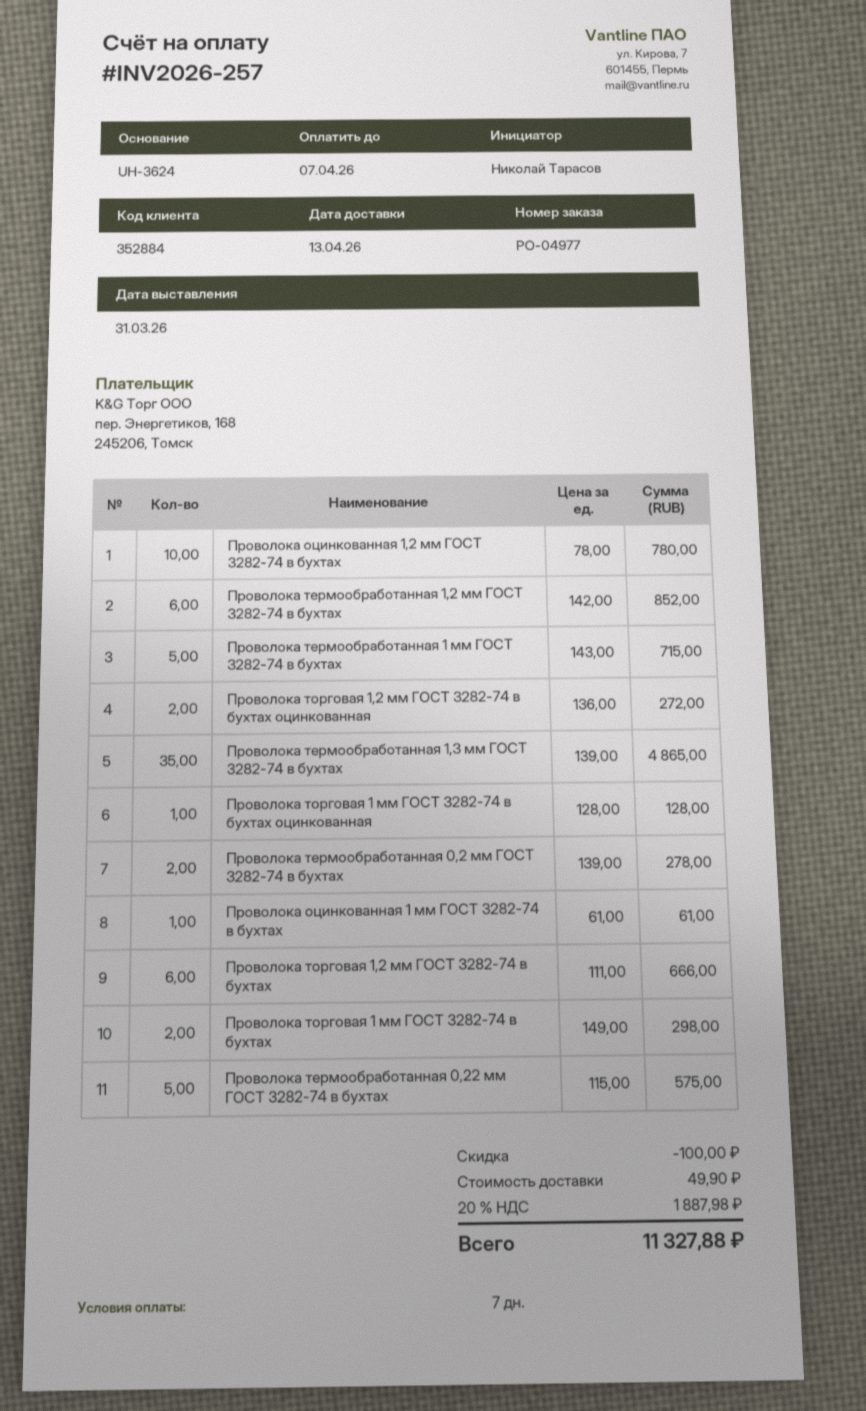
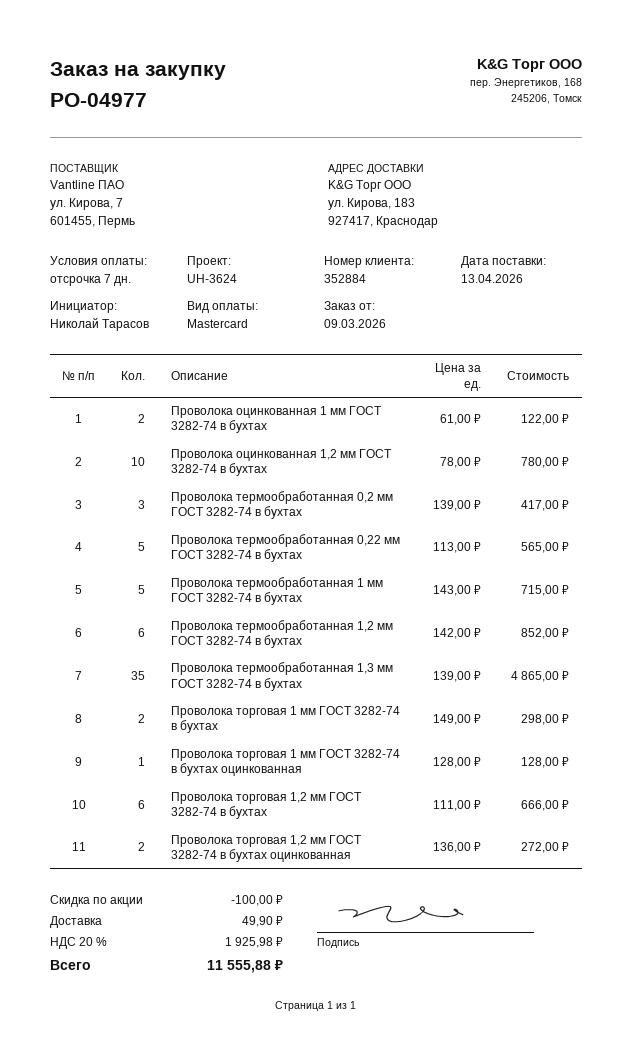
Проволока термообработанная 0,2 мм ГОСТ 3282-74 в бухтах: 2 x 139.00 = 278.00 -> 3 x 139.00 = 417.00
Проволока оцинкованная 1 мм ГОСТ 3282-74 в бухтах: 1 x 61.00 = 61.00 -> 2 x 61.00 = 122.00
Проволока термообработанная 0,22 мм ГОСТ 3282-74 в бухтах: 5 x 115.00 = 575.00 -> 5 x 113.00 = 565.00
tax: 20% = 1887.98 -> 20% = 1925.98
total: 11327.88 -> 11555.88

